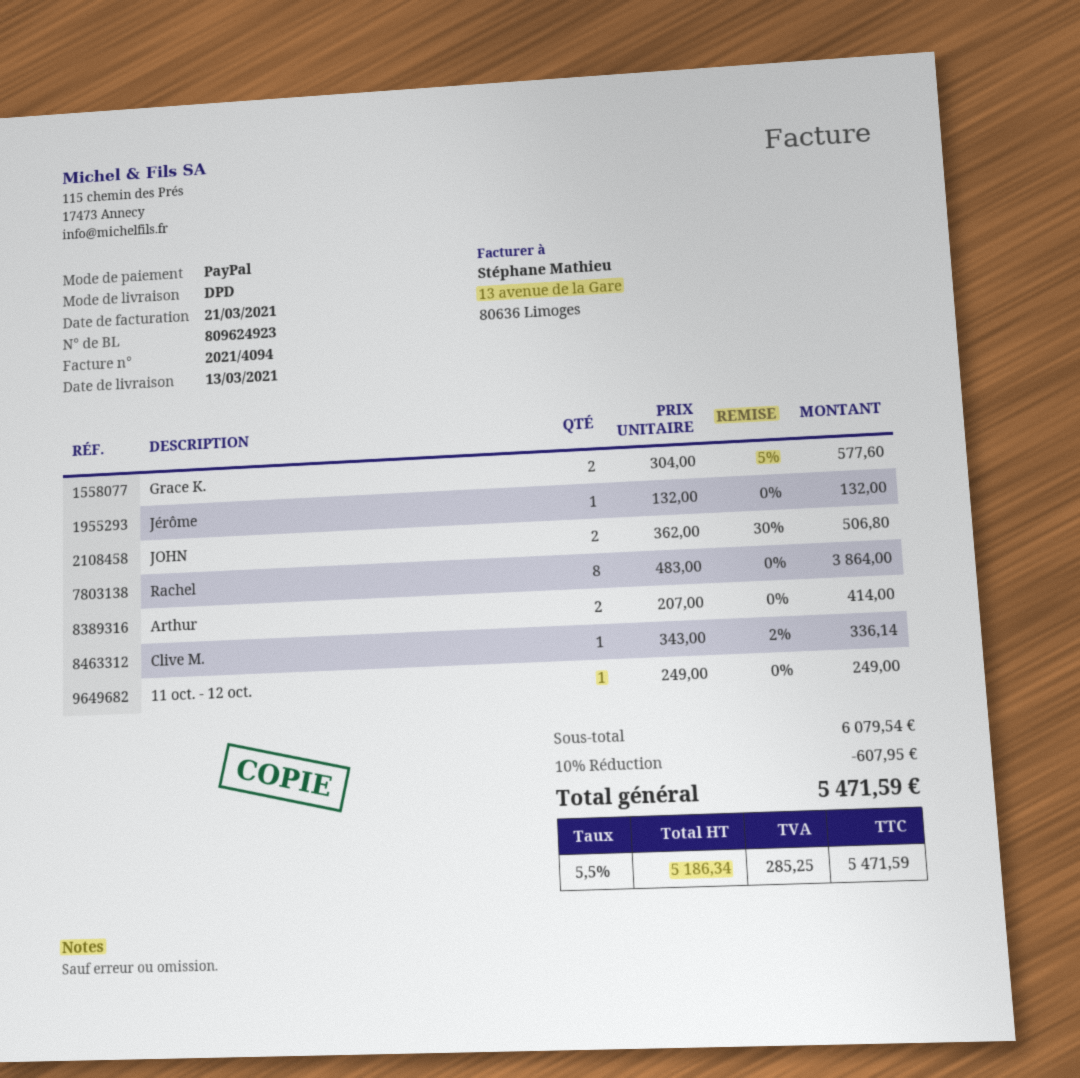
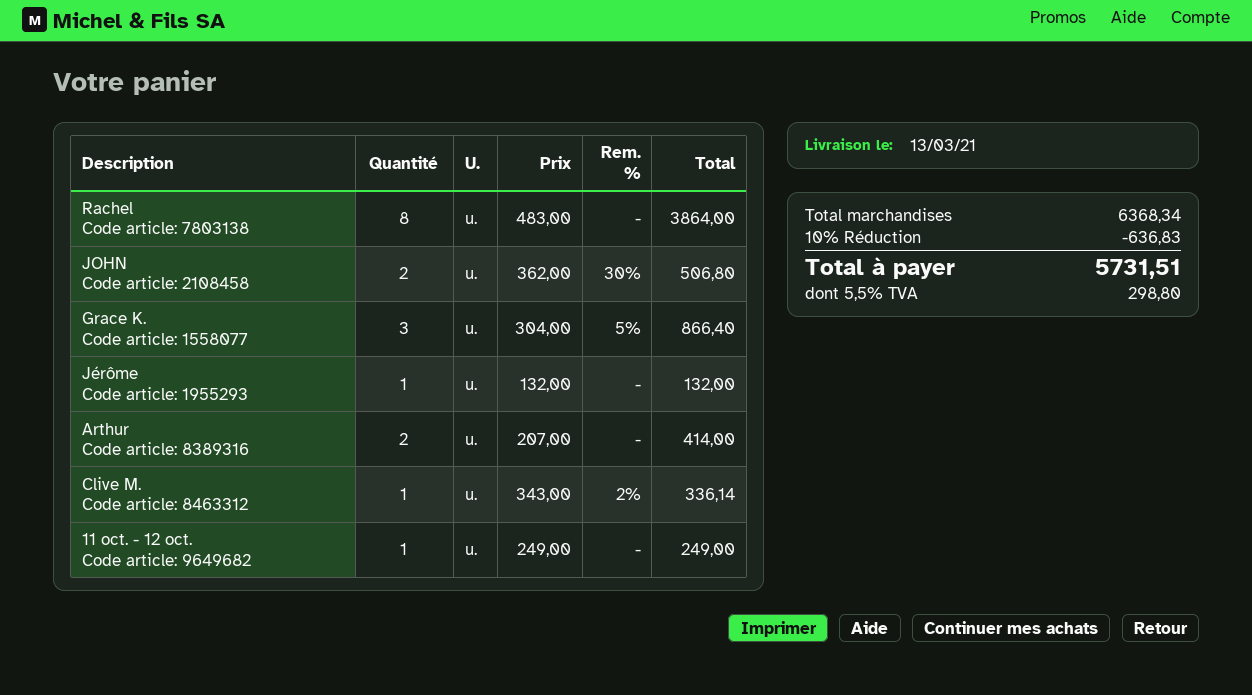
Grace K.: 2 x 304.00 - 5% = 577.60 -> 3 x 304.00 - 5% = 866.40
subtotal: 6079.54 -> 6368.34
discount: 10% = 607.95 -> 10% = 636.83
tax: 5.5% = 285.25 -> 5.5% = 298.80
total: 5471.59 -> 5731.51

